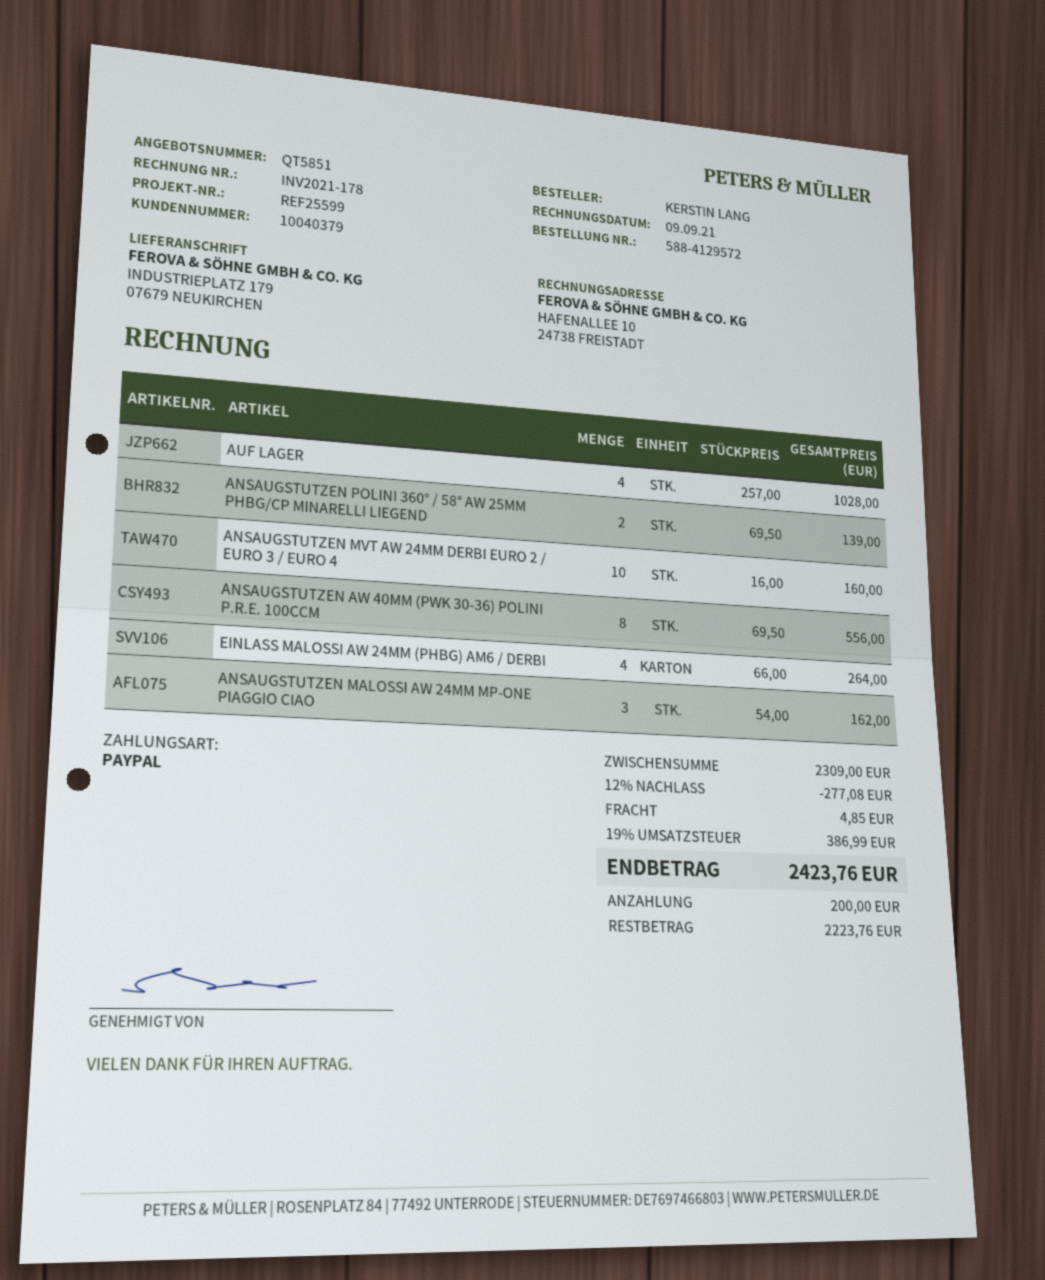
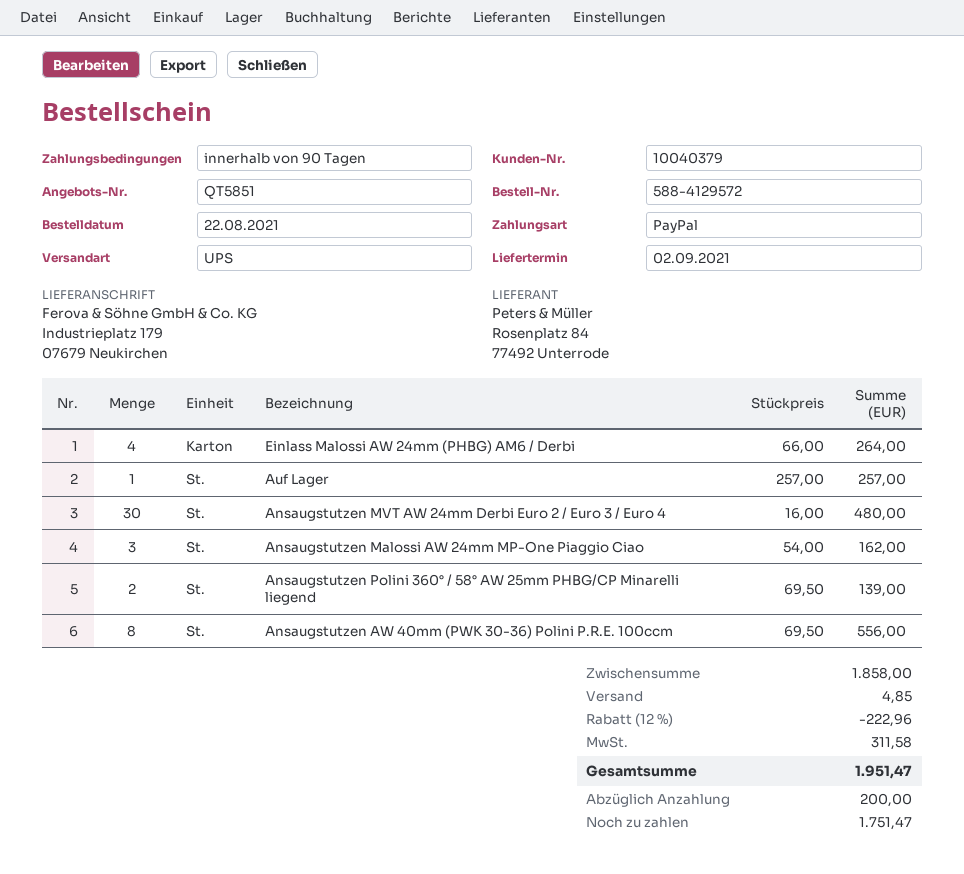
AUF LAGER: 4 x 257.00 = 1028.00 -> 1 x 257.00 = 257.00
ANSAUGSTUTZEN MVT AW 24MM DERBI EURO 2 / EURO 3 / EURO 4: 10 x 16.00 = 160.00 -> 30 x 16.00 = 480.00
subtotal: 2309.00 -> 1858.00
discount: 12% = 277.08 -> 12% = 222.96
tax: 386.99 -> 311.58
total: 2423.76 -> 1951.47
balance: 2223.76 -> 1751.47

